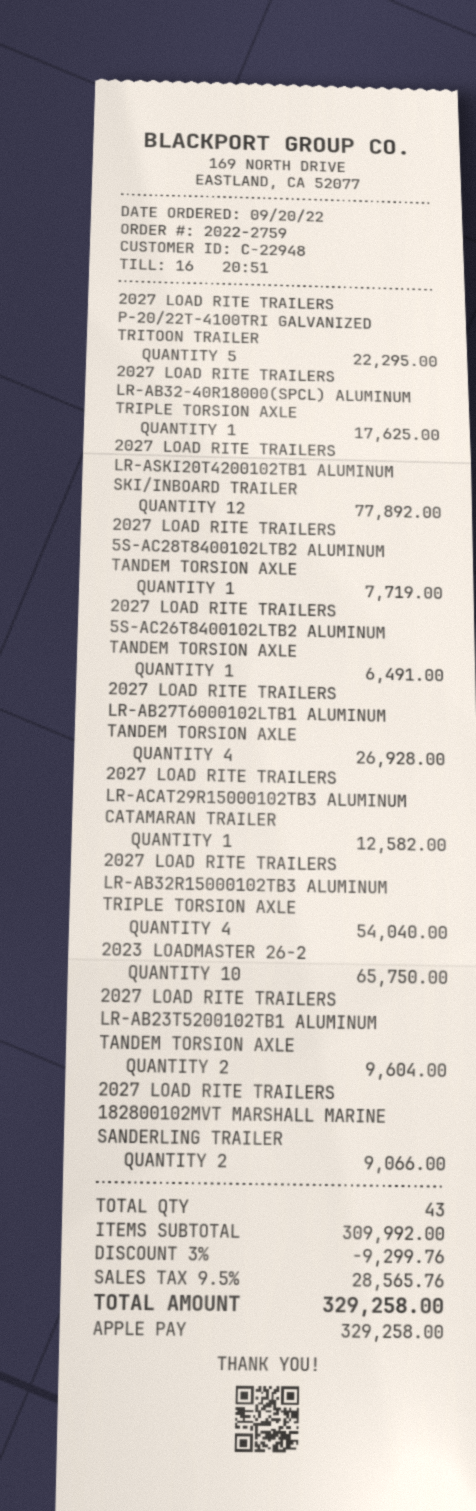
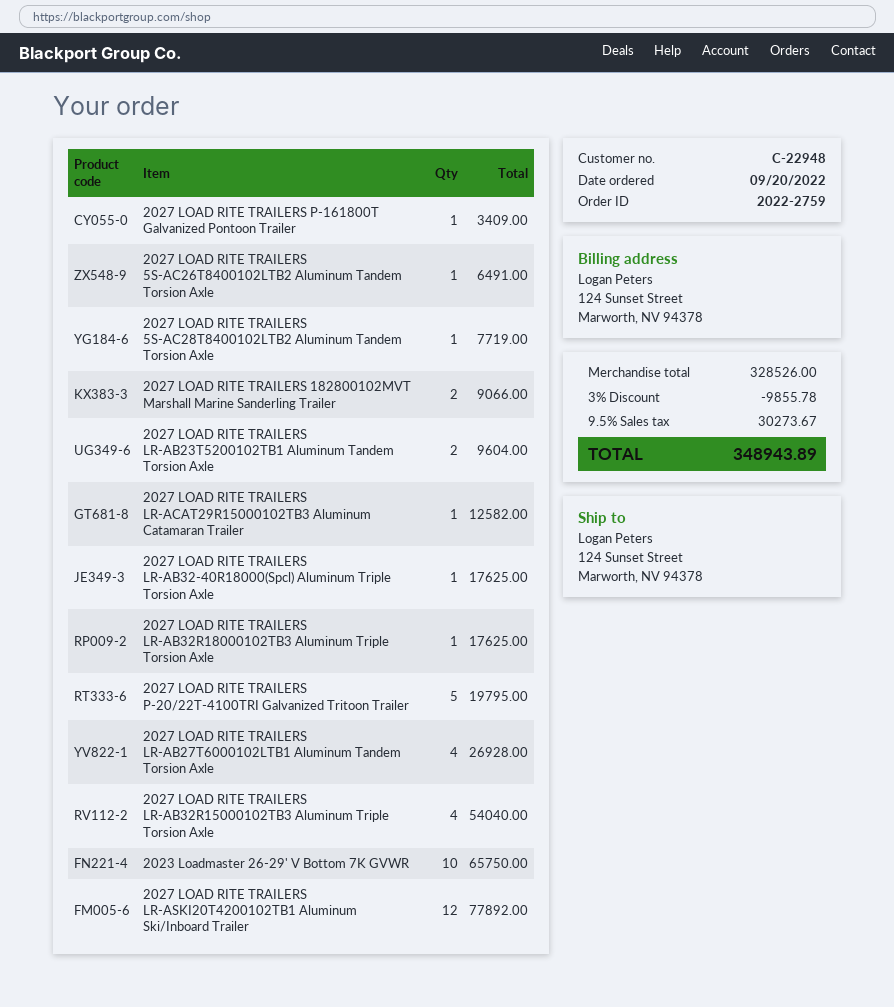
2027 LOAD RITE TRAILERS P-20/22T-4100TRI GALVANIZED TRITOON TRAILER: 5 for 22295.00 -> 5 for 19795.00
2027 LOAD RITE TRAILERS P-161800T Galvanized Pontoon Trailer: none -> 1 for 3409.00
2027 LOAD RITE TRAILERS LR-AB32R18000102TB3 Aluminum Triple Torsion Axle: none -> 1 for 17625.00
subtotal: 309992.00 -> 328526.00
discount: 3% = 9299.76 -> 3% = 9855.78
tax: 9.5% = 28565.76 -> 9.5% = 30273.67
total: 329258.00 -> 348943.89

